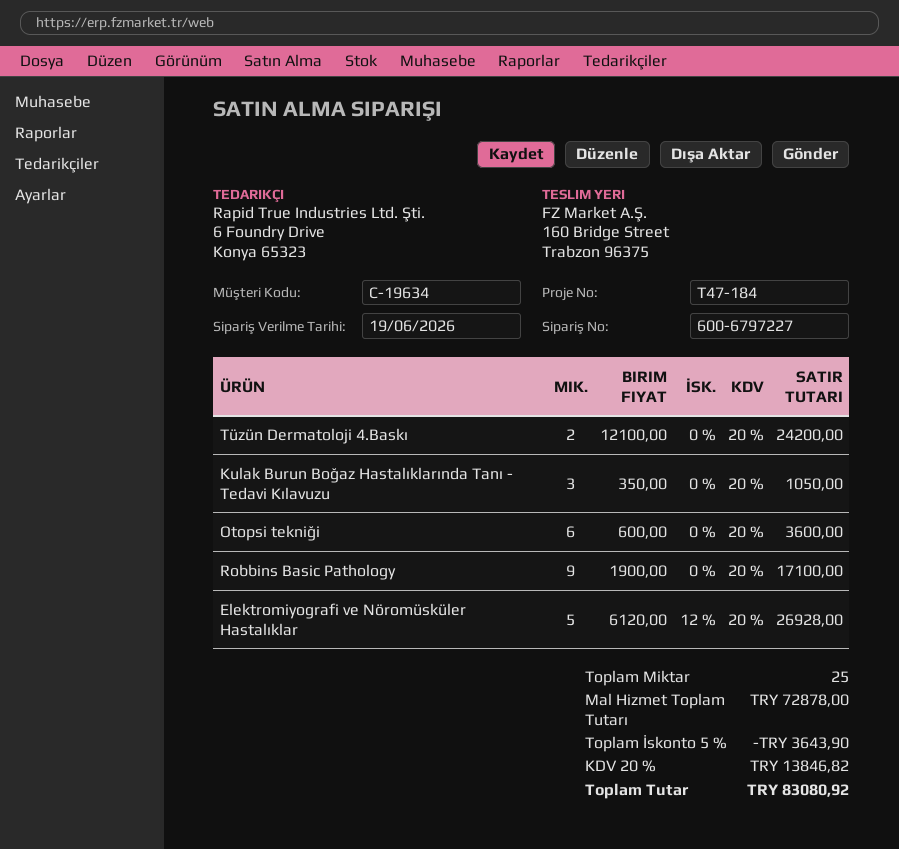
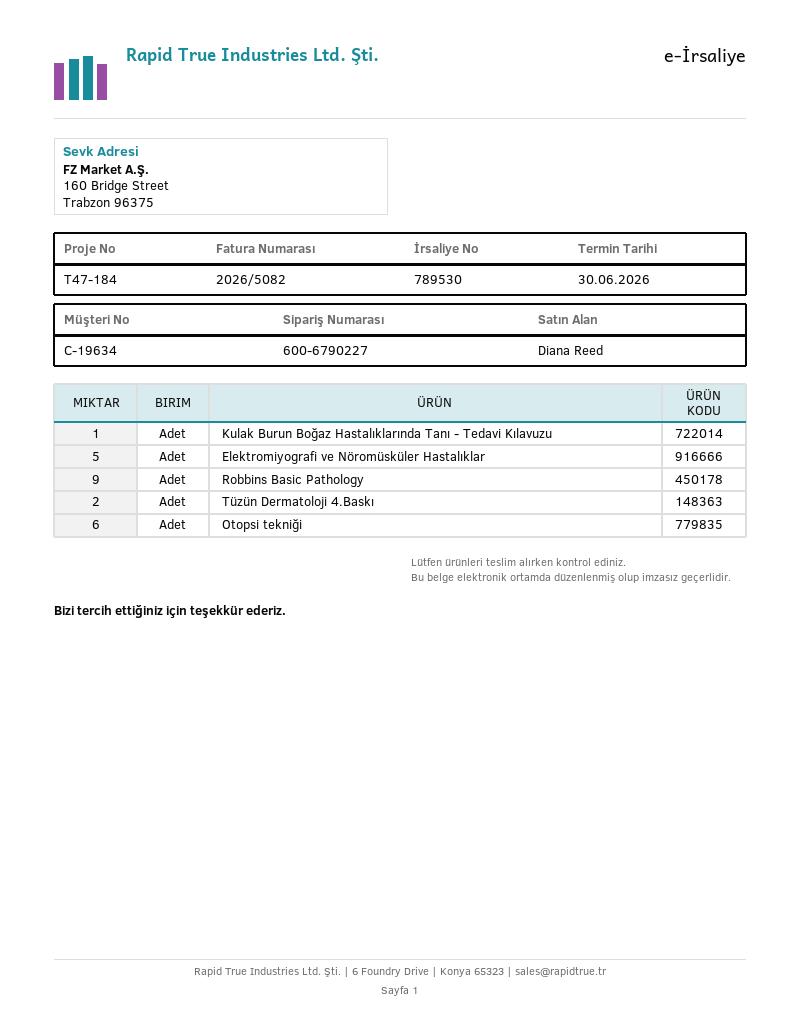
order number: 600-6797227 -> 600-6790227
Kulak Burun Boğaz Hastalıklarında Tanı - Tedavi Kılavuzu: 3 -> 1

